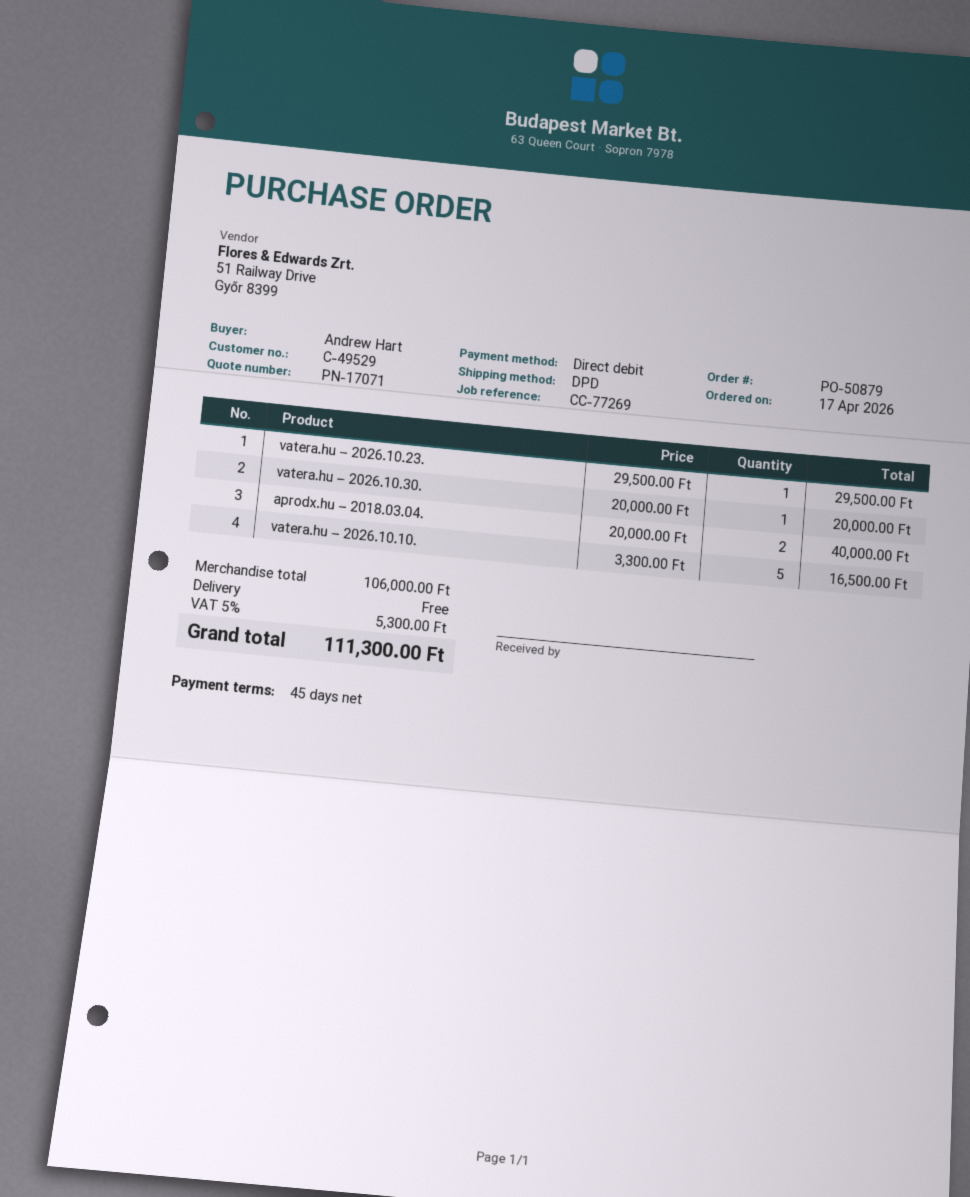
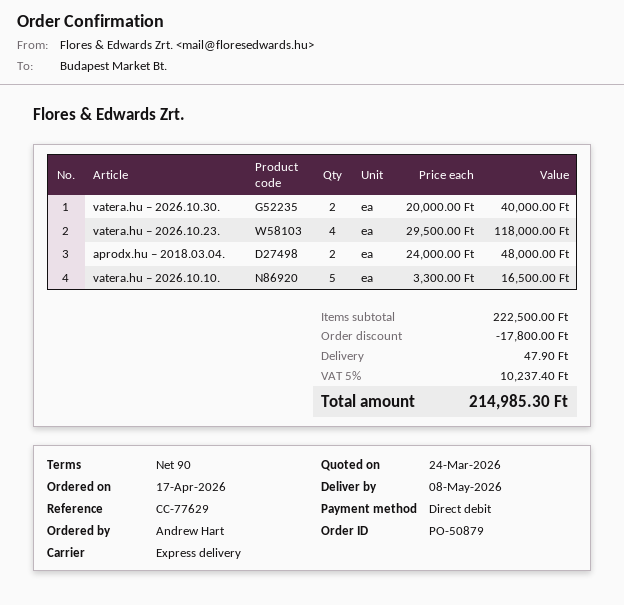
payment terms: 45 days -> 90 days
reference: CC-77269 -> CC-77629
shipping method: DPD -> express
vatera.hu – 2026.10.23.: 1 x 29500.00 = 29500.00 -> 4 x 29500.00 = 118000.00
vatera.hu – 2026.10.30.: 1 x 20000.00 = 20000.00 -> 2 x 20000.00 = 40000.00
aprodx.hu – 2018.03.04.: 2 x 20000.00 = 40000.00 -> 2 x 24000.00 = 48000.00
subtotal: 106000.00 -> 222500.00
discount: none -> 17800.00
shipping: 0.00 -> 47.90
tax: 5% = 5300.00 -> 5% = 10237.40
total: 111300.00 -> 214985.30

